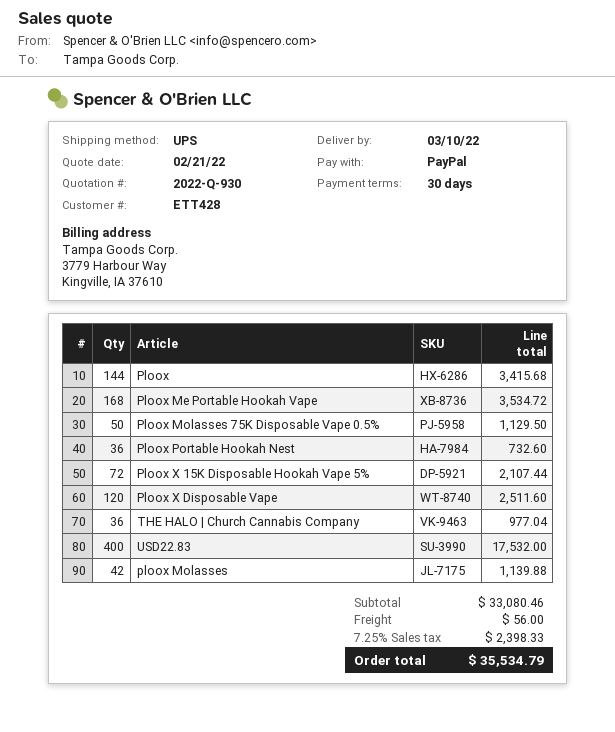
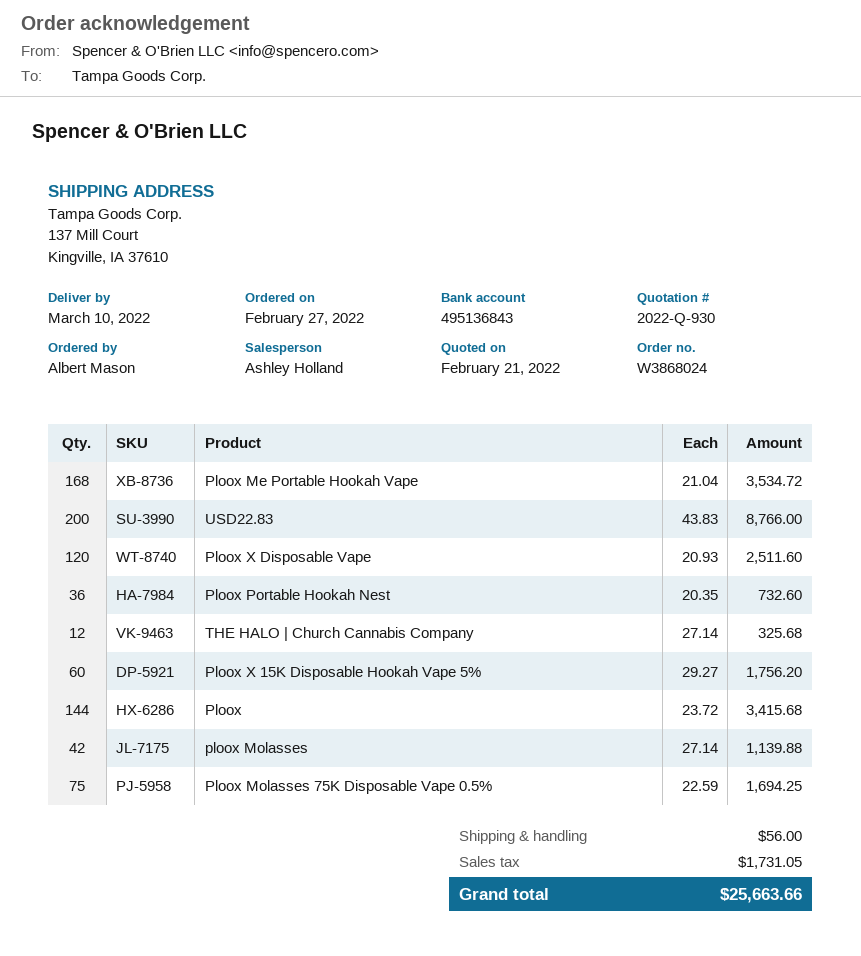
Ploox Molasses 75K Disposable Vape 0.5%: 50 for 1129.50 -> 75 for 1694.25
Ploox X 15K Disposable Hookah Vape 5%: 72 for 2107.44 -> 60 for 1756.20
THE HALO | Church Cannabis Company: 36 for 977.04 -> 12 for 325.68
USD22.83: 400 for 17532.00 -> 200 for 8766.00
tax: 2398.33 -> 1731.05
total: 35534.79 -> 25663.66

